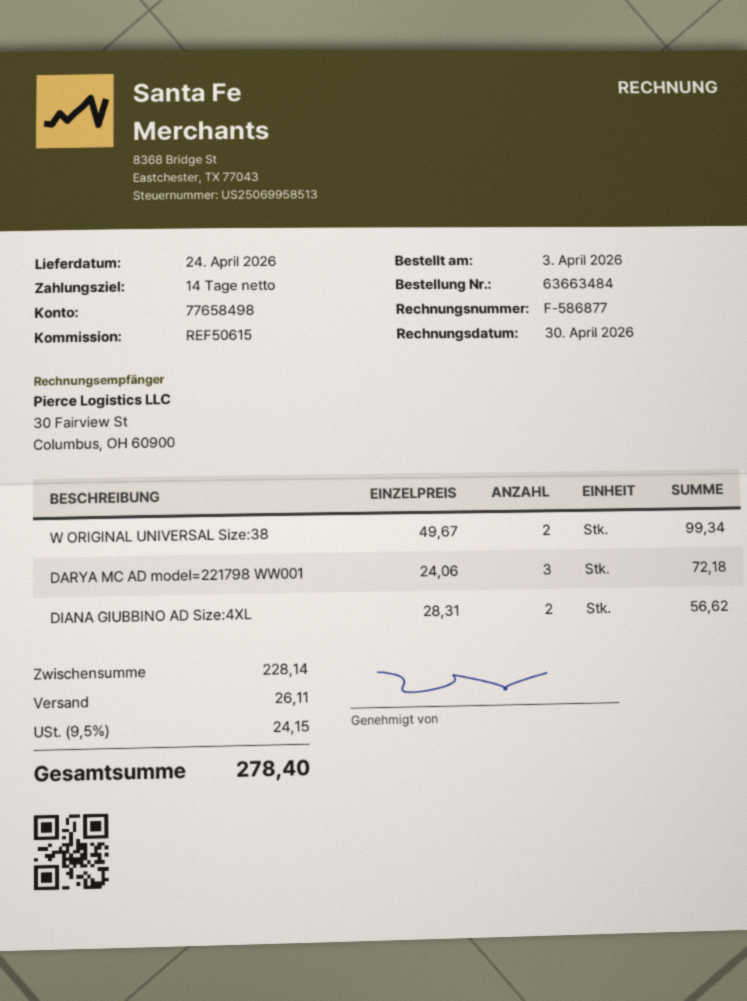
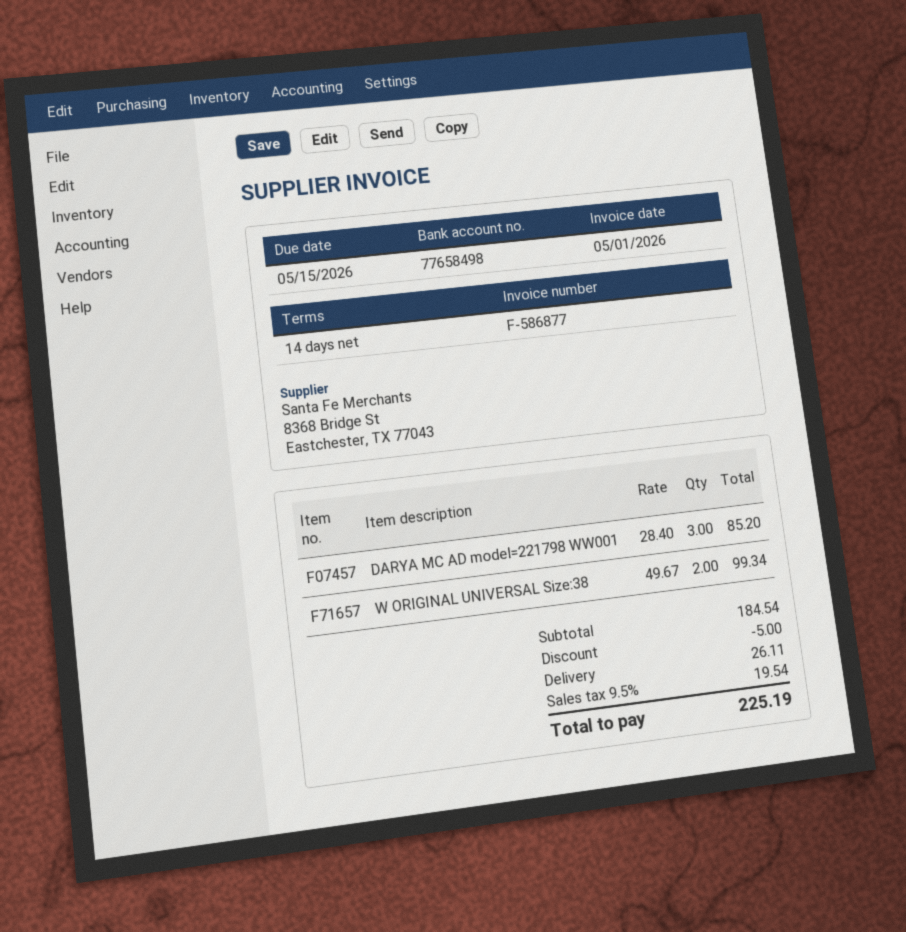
invoice date: 2026-04-30 -> 2026-05-01
DARYA MC AD model=221798 WW001: 3 x 24.06 = 72.18 -> 3 x 28.40 = 85.20
DIANA GIUBBINO AD Size:4XL: 2 x 28.31 = 56.62 -> none
subtotal: 228.14 -> 184.54
discount: none -> 5.00
tax: 9.5% = 24.15 -> 9.5% = 19.54
total: 278.40 -> 225.19

